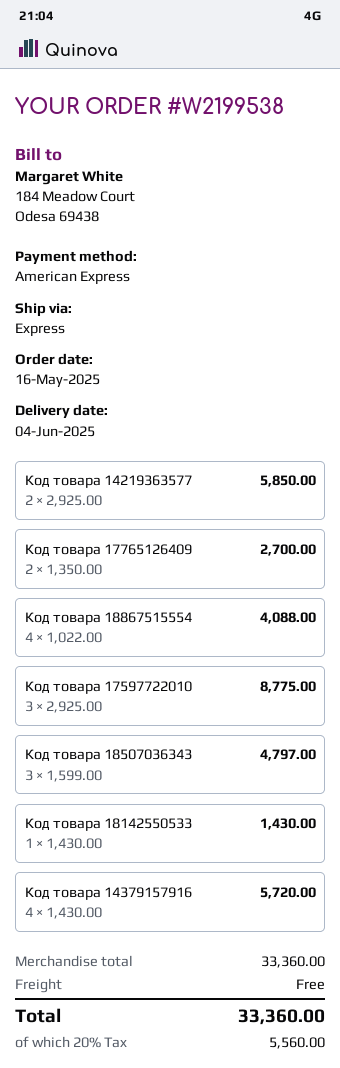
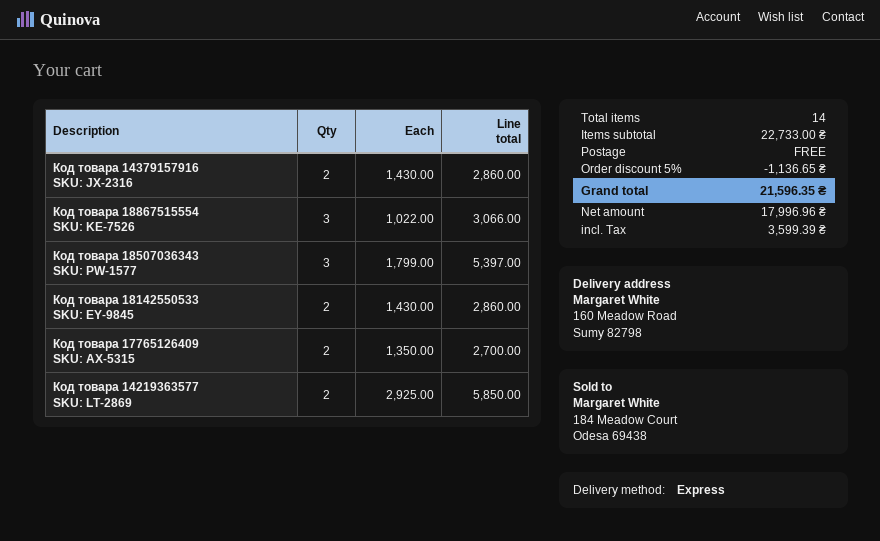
Код товара 18867515554: 4 x 1022.00 = 4088.00 -> 3 x 1022.00 = 3066.00
Код товара 17597722010: 3 x 2925.00 = 8775.00 -> none
Код товара 18507036343: 3 x 1599.00 = 4797.00 -> 3 x 1799.00 = 5397.00
Код товара 18142550533: 1 x 1430.00 = 1430.00 -> 2 x 1430.00 = 2860.00
Код товара 14379157916: 4 x 1430.00 = 5720.00 -> 2 x 1430.00 = 2860.00
subtotal: 33360.00 -> 22733.00
discount: none -> 5% = 1136.65
tax: 5560.00 -> 3599.39
total: 33360.00 -> 21596.35

